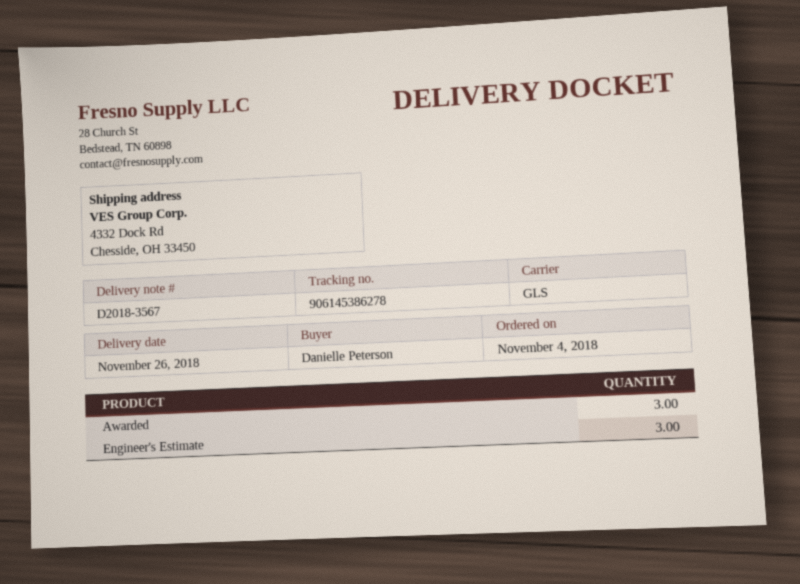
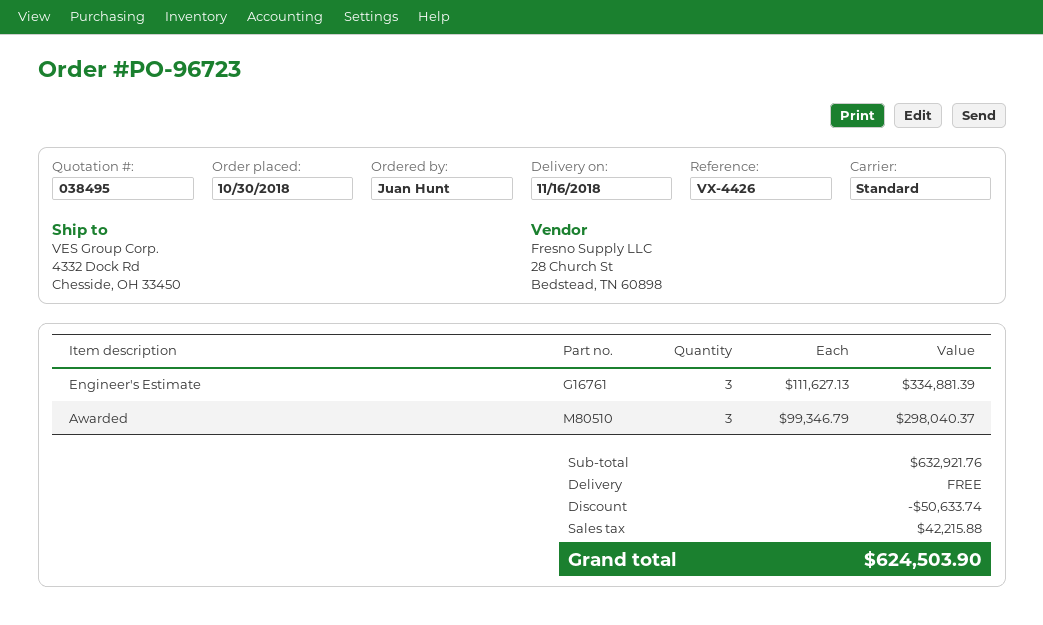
order date: 2018-11-04 -> 2018-10-30
delivery date: 2018-11-26 -> 2018-11-16
ordered by: Danielle Peterson -> Juan Hunt
shipping method: GLS -> standard

